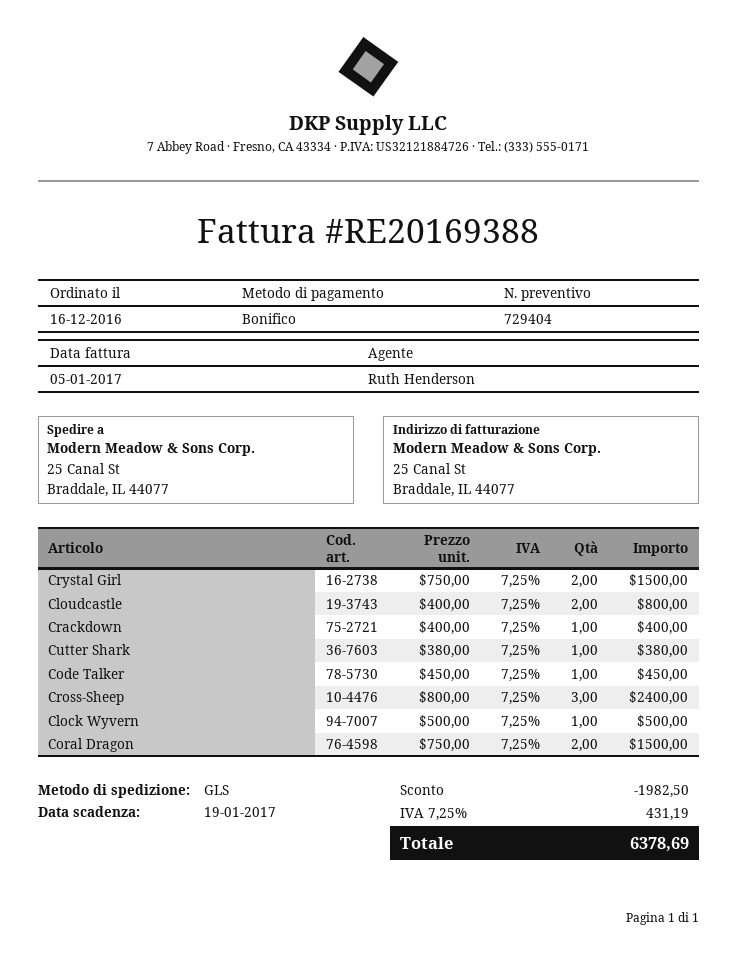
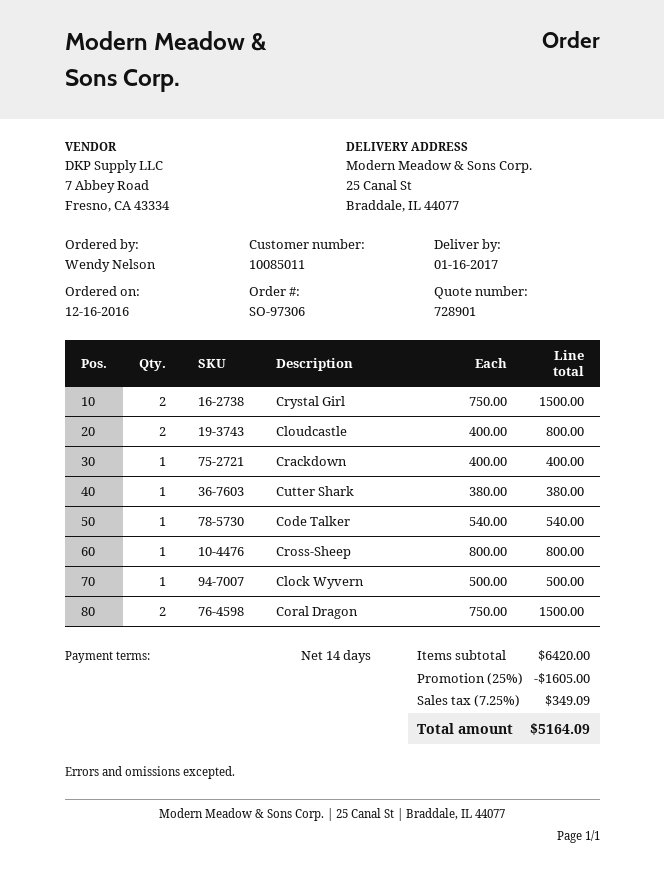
quote number: 729404 -> 728901
Code Talker: 1 x 450.00 = 450.00 -> 1 x 540.00 = 540.00
Cross-Sheep: 3 x 800.00 = 2400.00 -> 1 x 800.00 = 800.00
discount: 1982.50 -> 1605.00
tax: 7.25% = 431.19 -> 7.25% = 349.09
total: 6378.69 -> 5164.09

